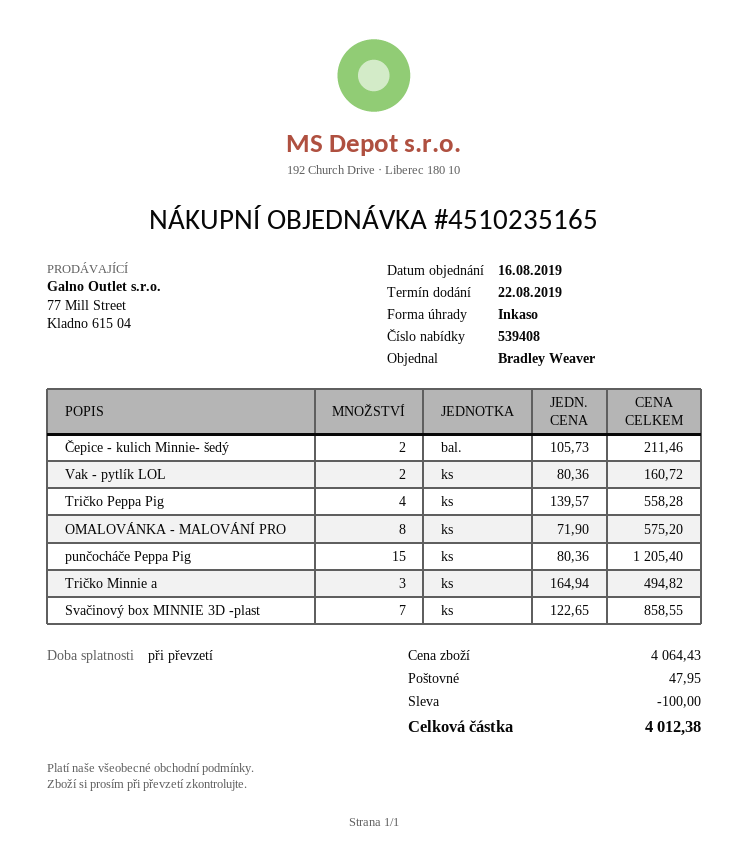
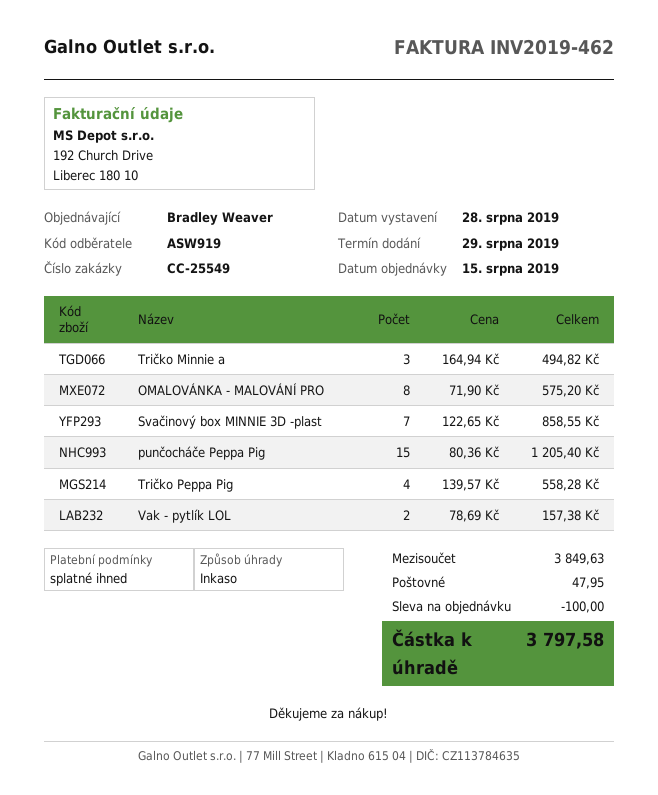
order date: 2019-08-16 -> 2019-08-15
delivery date: 2019-08-22 -> 2019-08-29
Čepice - kulich Minnie- šedý: 2 x 105.73 = 211.46 -> none
Vak - pytlík LOL: 2 x 80.36 = 160.72 -> 2 x 78.69 = 157.38
subtotal: 4064.43 -> 3849.63
total: 4012.38 -> 3797.58

